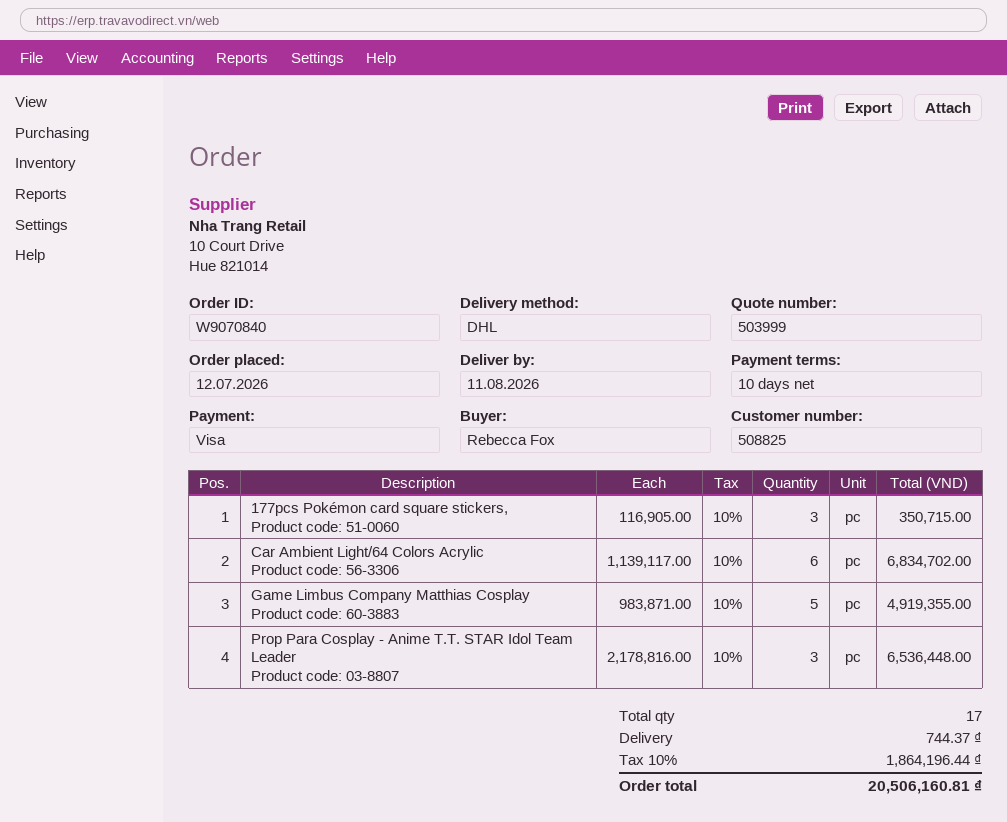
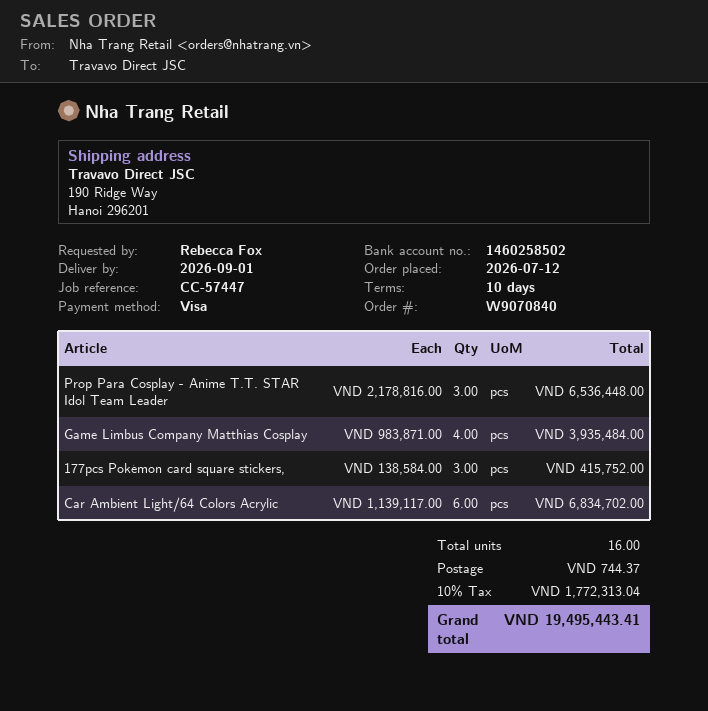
delivery date: 2026-08-11 -> 2026-09-01
177pcs Pokémon card square stickers,: 3 x 116905.00 = 350715.00 -> 3 x 138584.00 = 415752.00
Game Limbus Company Matthias Cosplay: 5 x 983871.00 = 4919355.00 -> 4 x 983871.00 = 3935484.00
total quantity: 17 -> 16
tax: 10% = 1864196.44 -> 10% = 1772313.04
total: 20506160.81 -> 19495443.41

